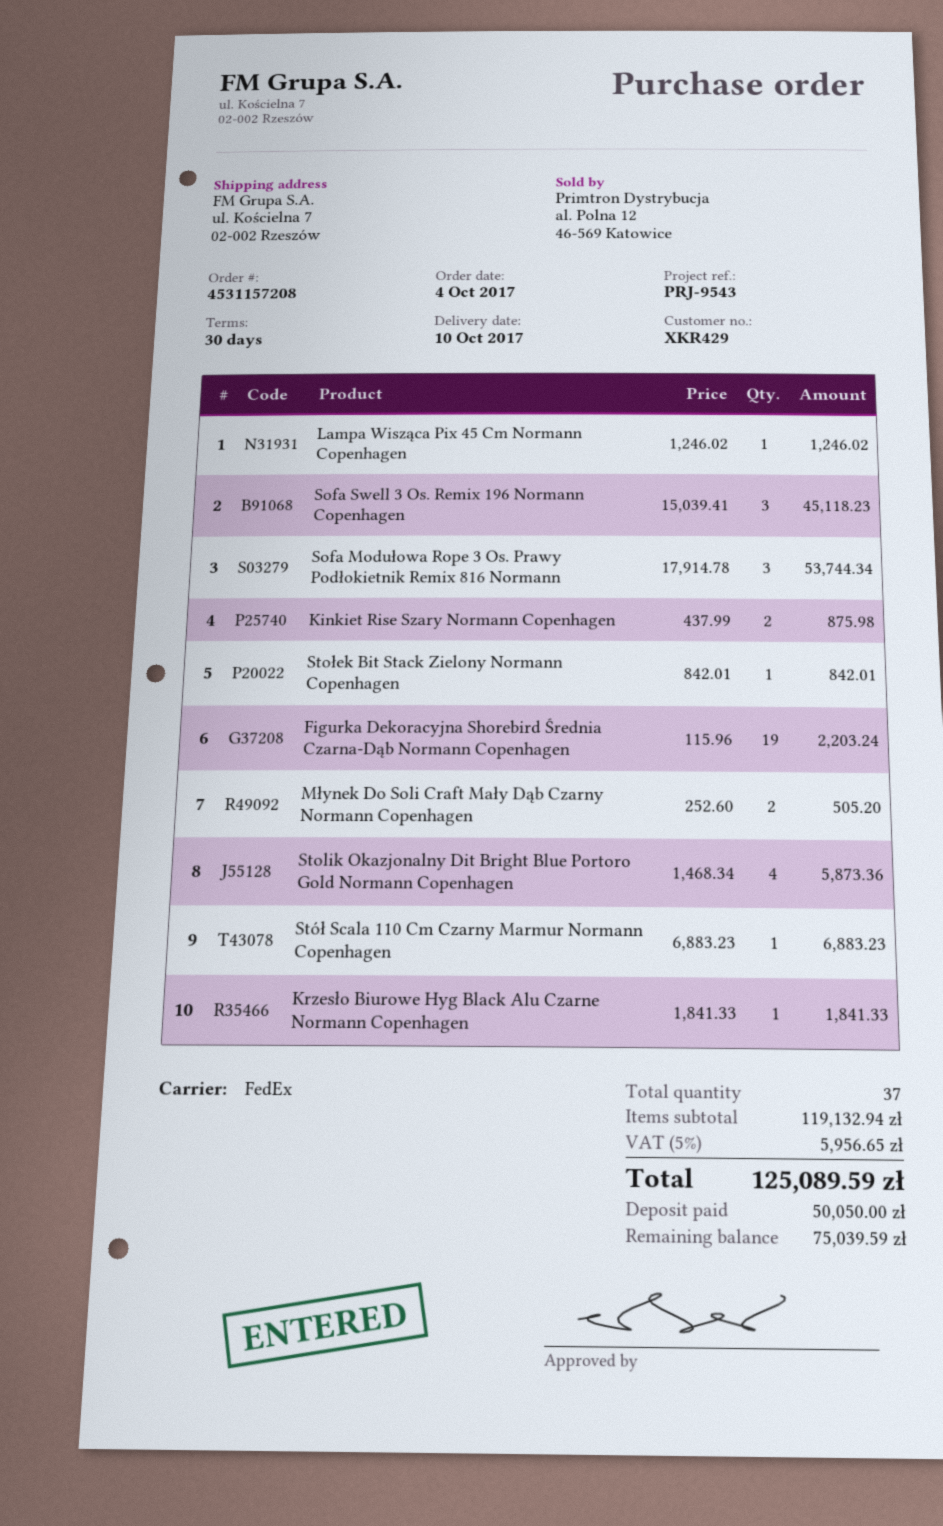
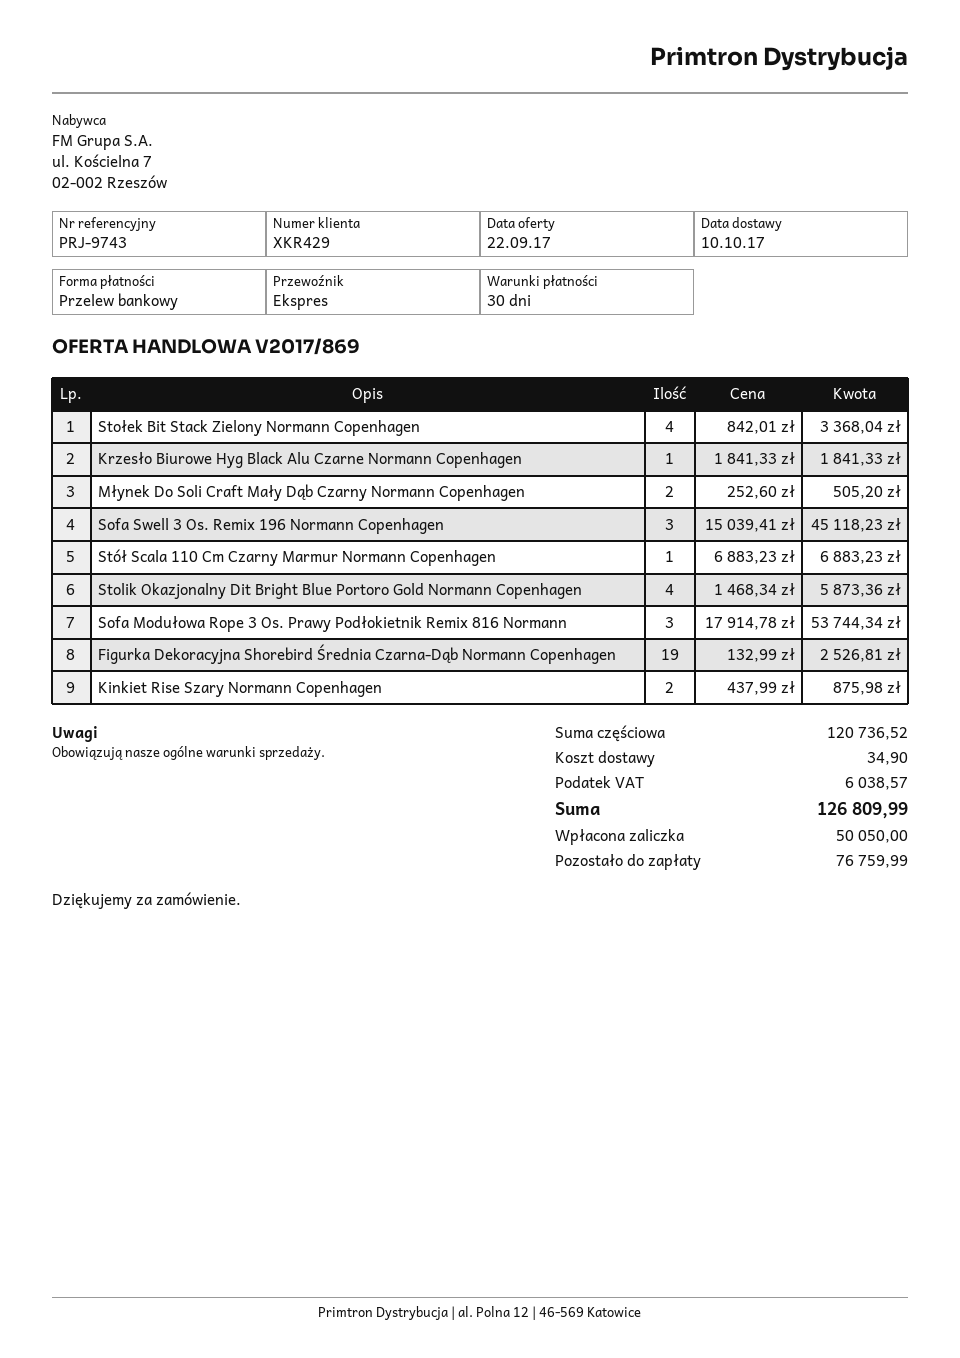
reference: PRJ-9543 -> PRJ-9743
shipping method: FedEx -> express
Lampa Wisząca Pix 45 Cm Normann Copenhagen: 1 x 1246.02 = 1246.02 -> none
Stołek Bit Stack Zielony Normann Copenhagen: 1 x 842.01 = 842.01 -> 4 x 842.01 = 3368.04
Figurka Dekoracyjna Shorebird Średnia Czarna-Dąb Normann Copenhagen: 19 x 115.96 = 2203.24 -> 19 x 132.99 = 2526.81
subtotal: 119132.94 -> 120736.52
shipping: none -> 34.90
tax: 5956.65 -> 6038.57
total: 125089.59 -> 126809.99
balance: 75039.59 -> 76759.99

